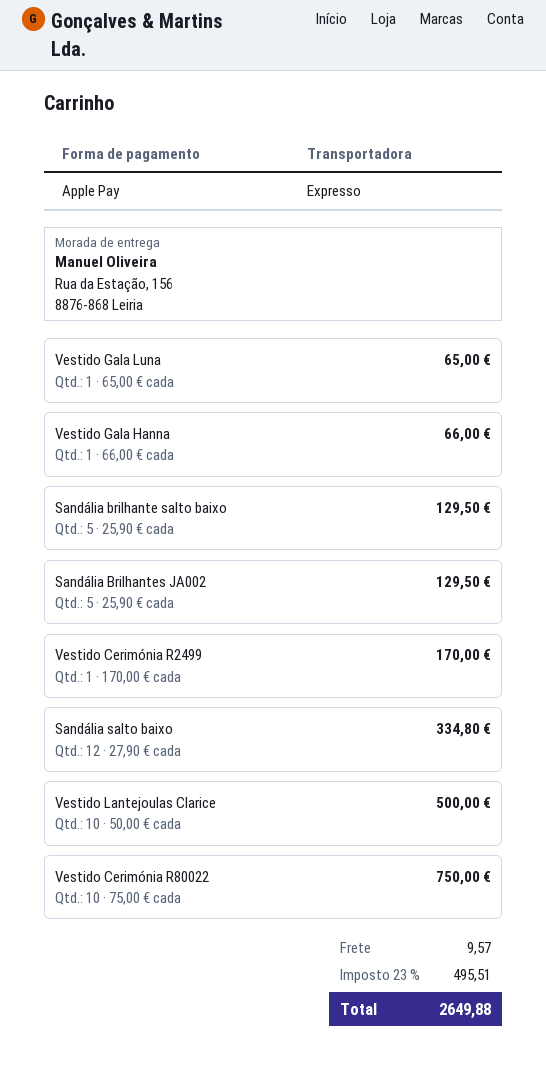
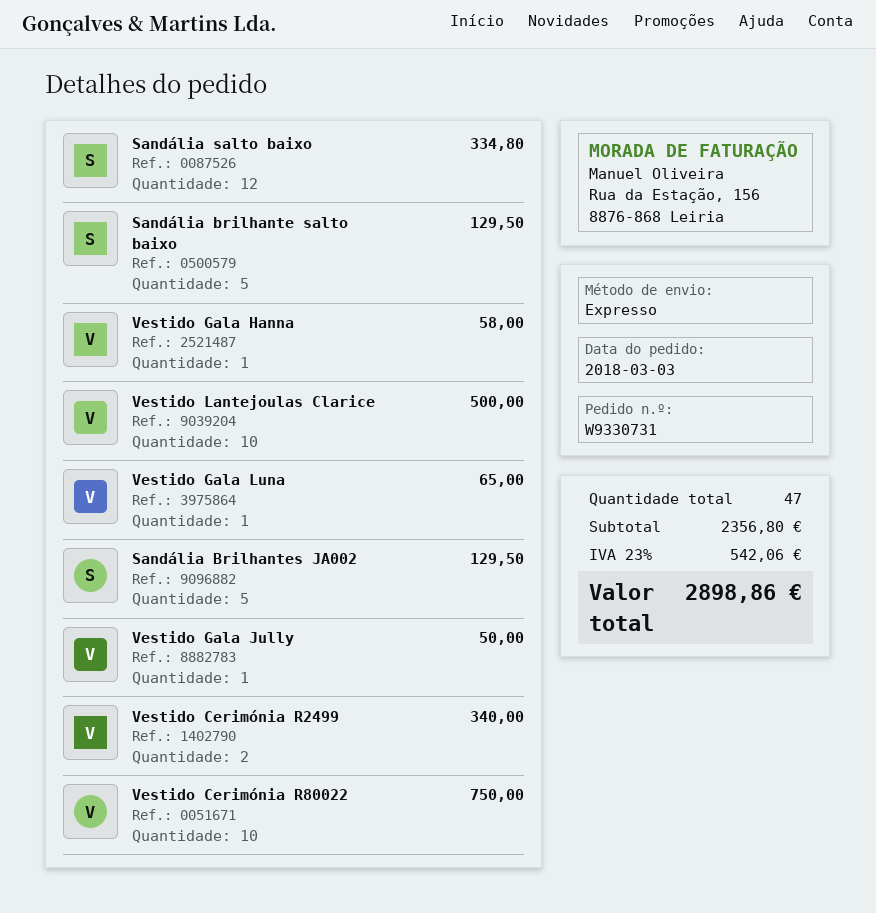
Vestido Gala Hanna: 1 for 66.00 -> 1 for 58.00
Vestido Cerimónia R2499: 1 for 170.00 -> 2 for 340.00
Vestido Gala Jully: none -> 1 for 50.00
shipping: 9.57 -> none
tax: 23% = 495.51 -> 23% = 542.06
total: 2649.88 -> 2898.86

